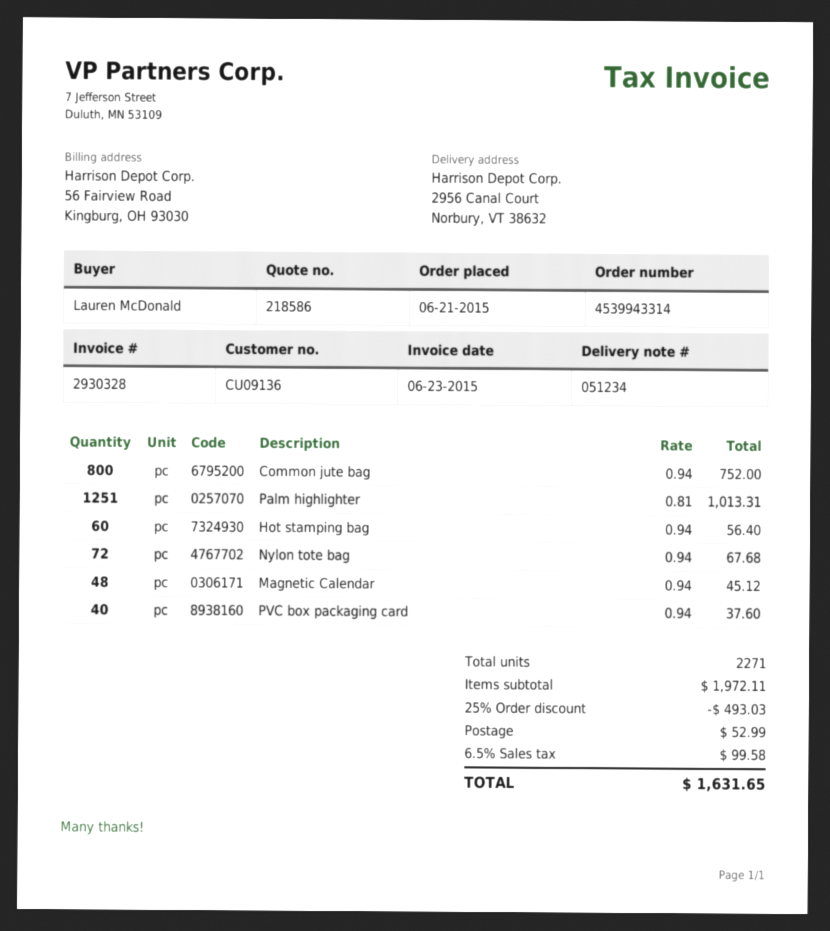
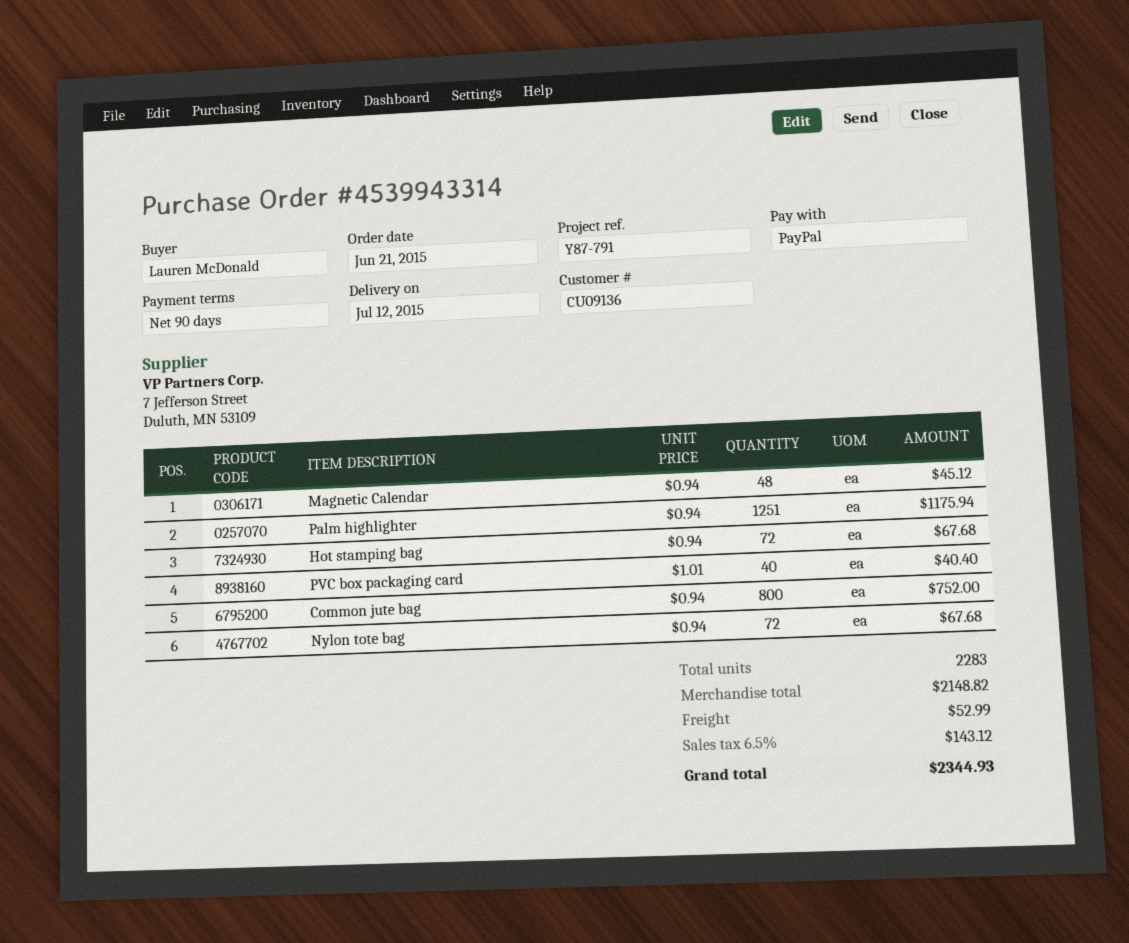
Palm highlighter: 1251 x 0.81 = 1013.31 -> 1251 x 0.94 = 1175.94
Hot stamping bag: 60 x 0.94 = 56.40 -> 72 x 0.94 = 67.68
PVC box packaging card: 40 x 0.94 = 37.60 -> 40 x 1.01 = 40.40
total quantity: 2271 -> 2283
subtotal: 1972.11 -> 2148.82
discount: 25% = 493.03 -> none
tax: 6.5% = 99.58 -> 6.5% = 143.12
total: 1631.65 -> 2344.93

